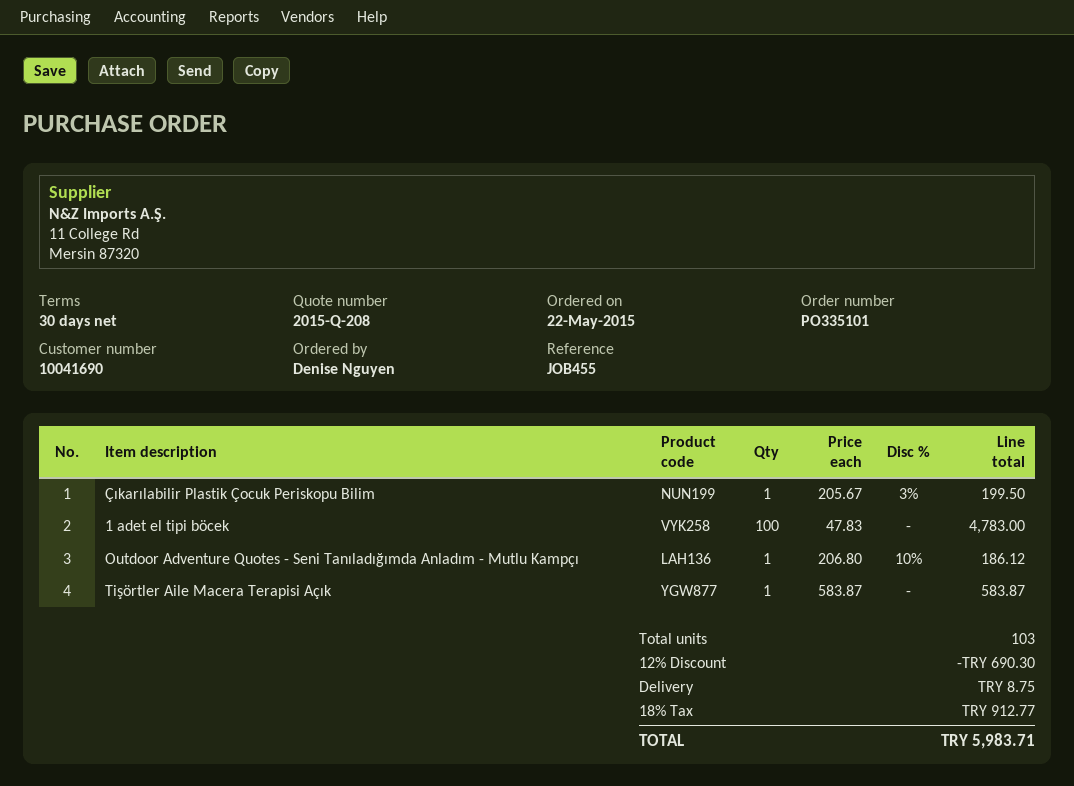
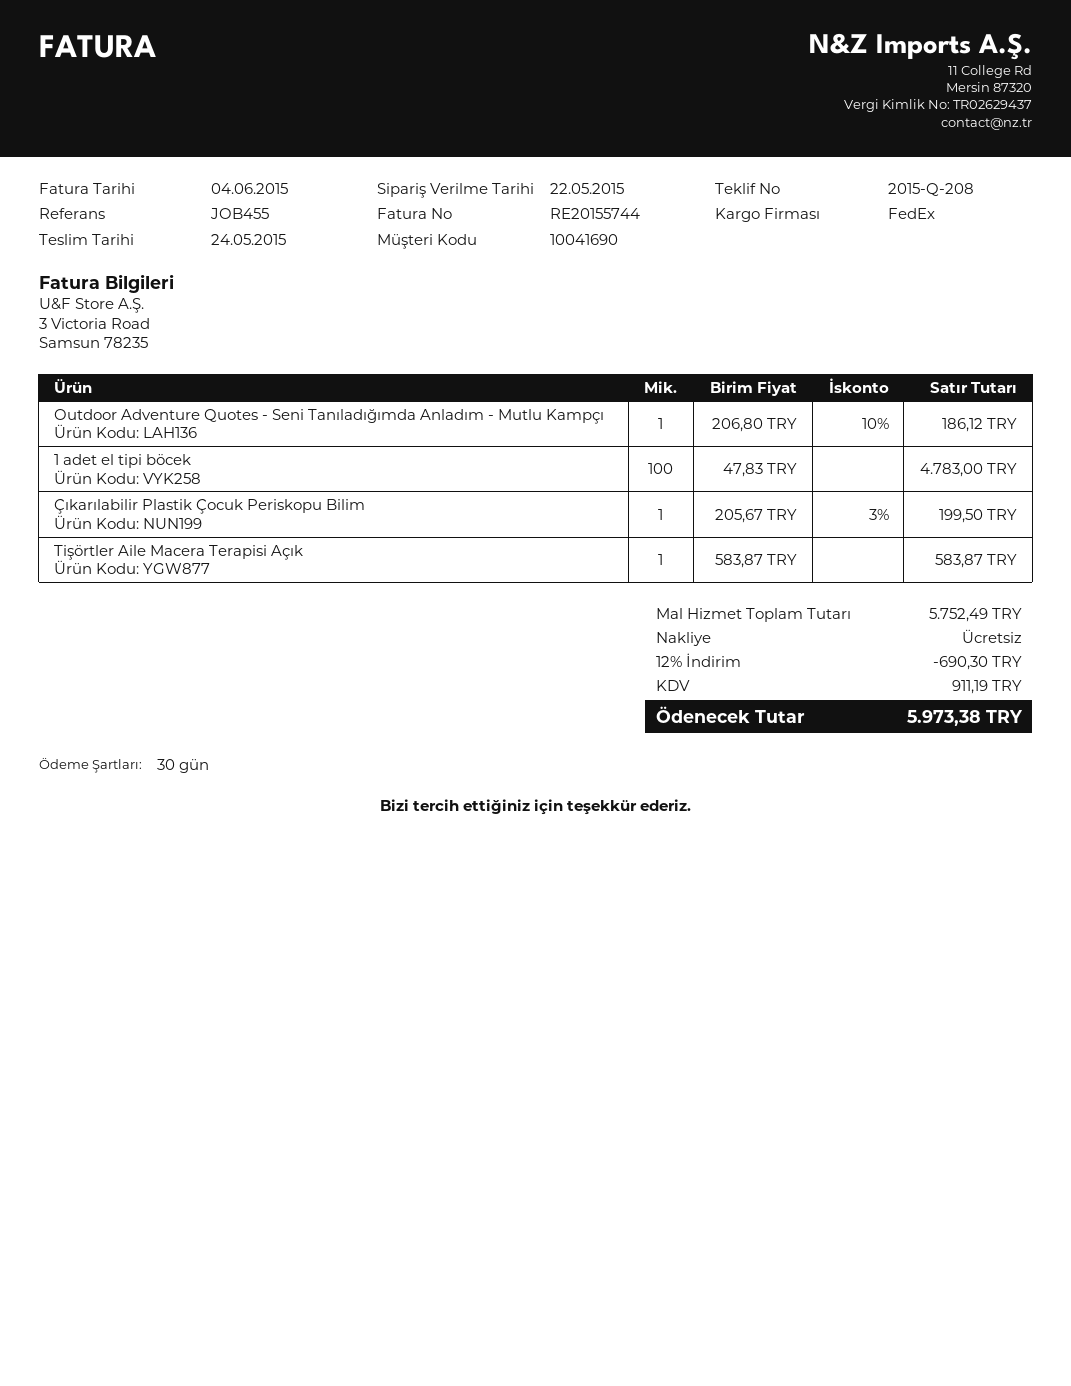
shipping: 8.75 -> 0.00
tax: 912.77 -> 911.19
total: 5983.71 -> 5973.38

